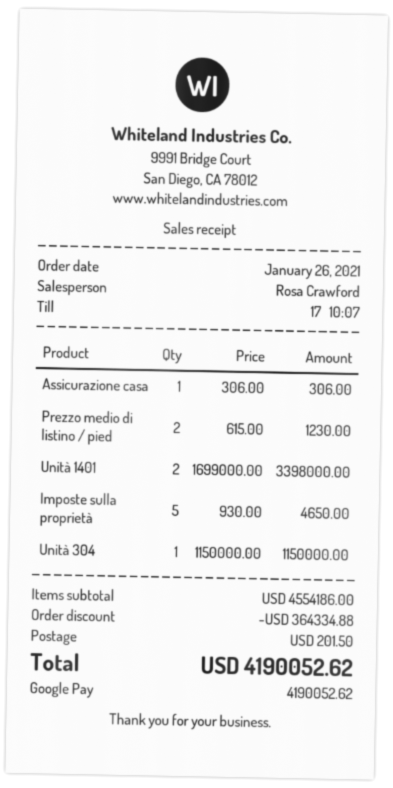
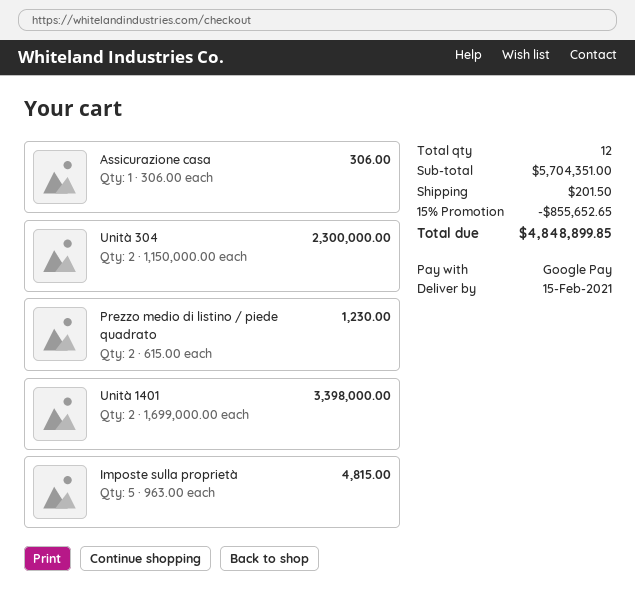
Imposte sulla proprietà: 5 x 930.00 = 4650.00 -> 5 x 963.00 = 4815.00
Unità 304: 1 x 1150000.00 = 1150000.00 -> 2 x 1150000.00 = 2300000.00
subtotal: 4554186.00 -> 5704351.00
discount: 364334.88 -> 855652.65
total: 4190052.62 -> 4848899.85

